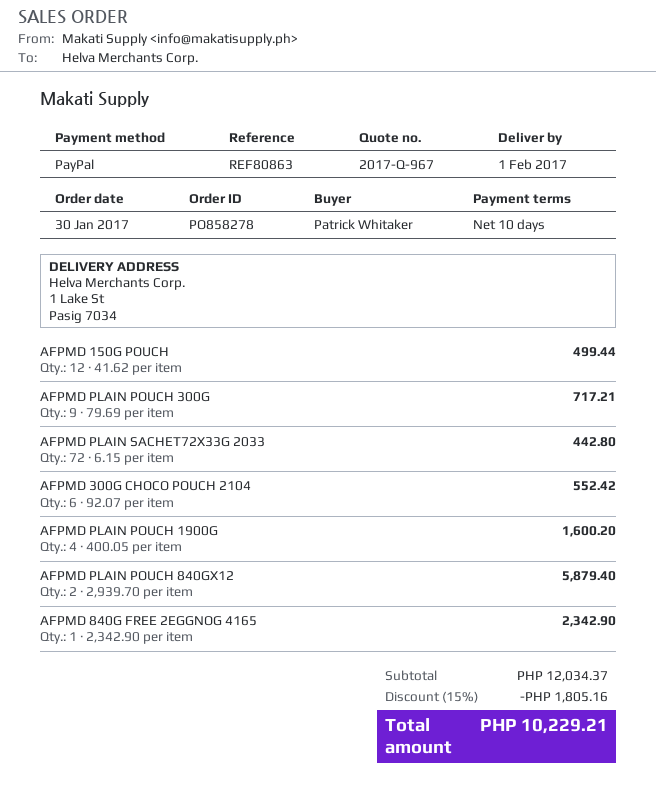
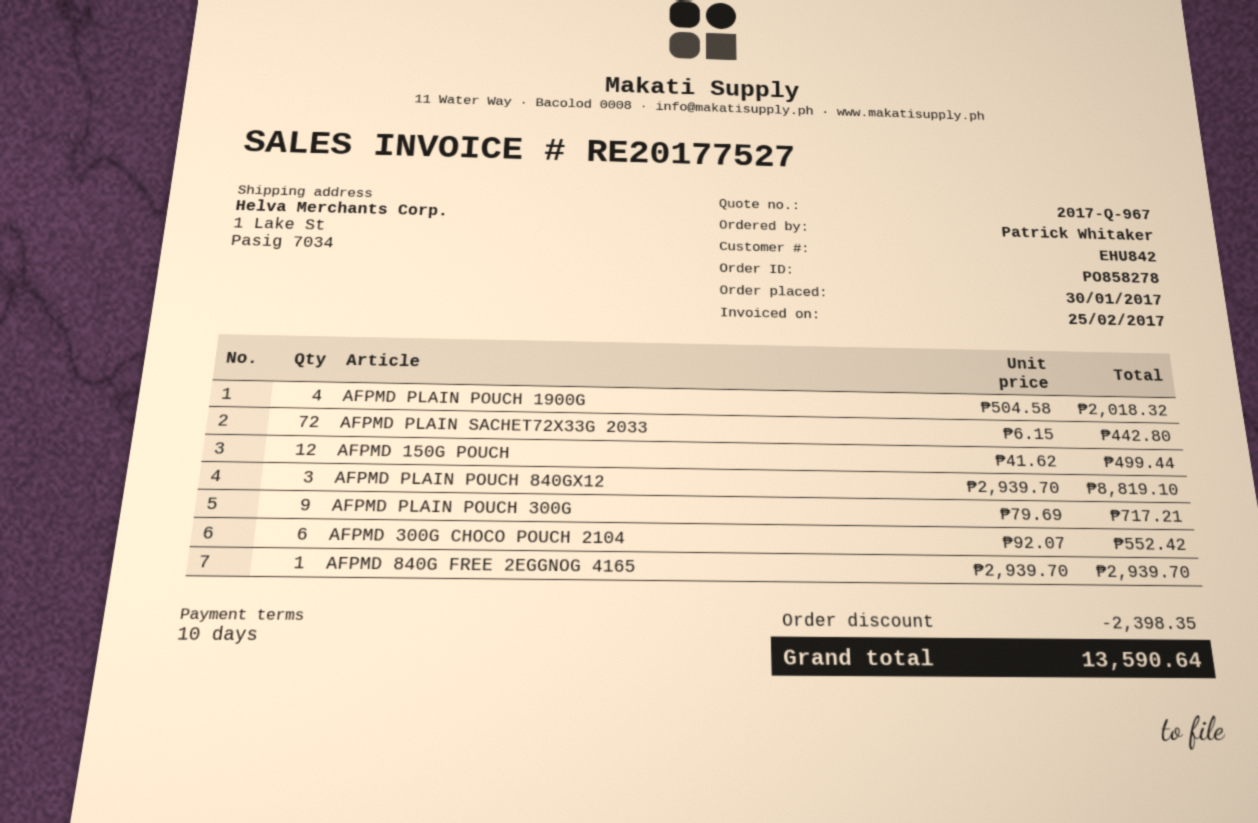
AFPMD PLAIN POUCH 1900G: 4 x 400.05 = 1600.20 -> 4 x 504.58 = 2018.32
AFPMD PLAIN POUCH 840GX12: 2 x 2939.70 = 5879.40 -> 3 x 2939.70 = 8819.10
AFPMD 840G FREE 2EGGNOG 4165: 1 x 2342.90 = 2342.90 -> 1 x 2939.70 = 2939.70
discount: 1805.16 -> 2398.35
total: 10229.21 -> 13590.64

